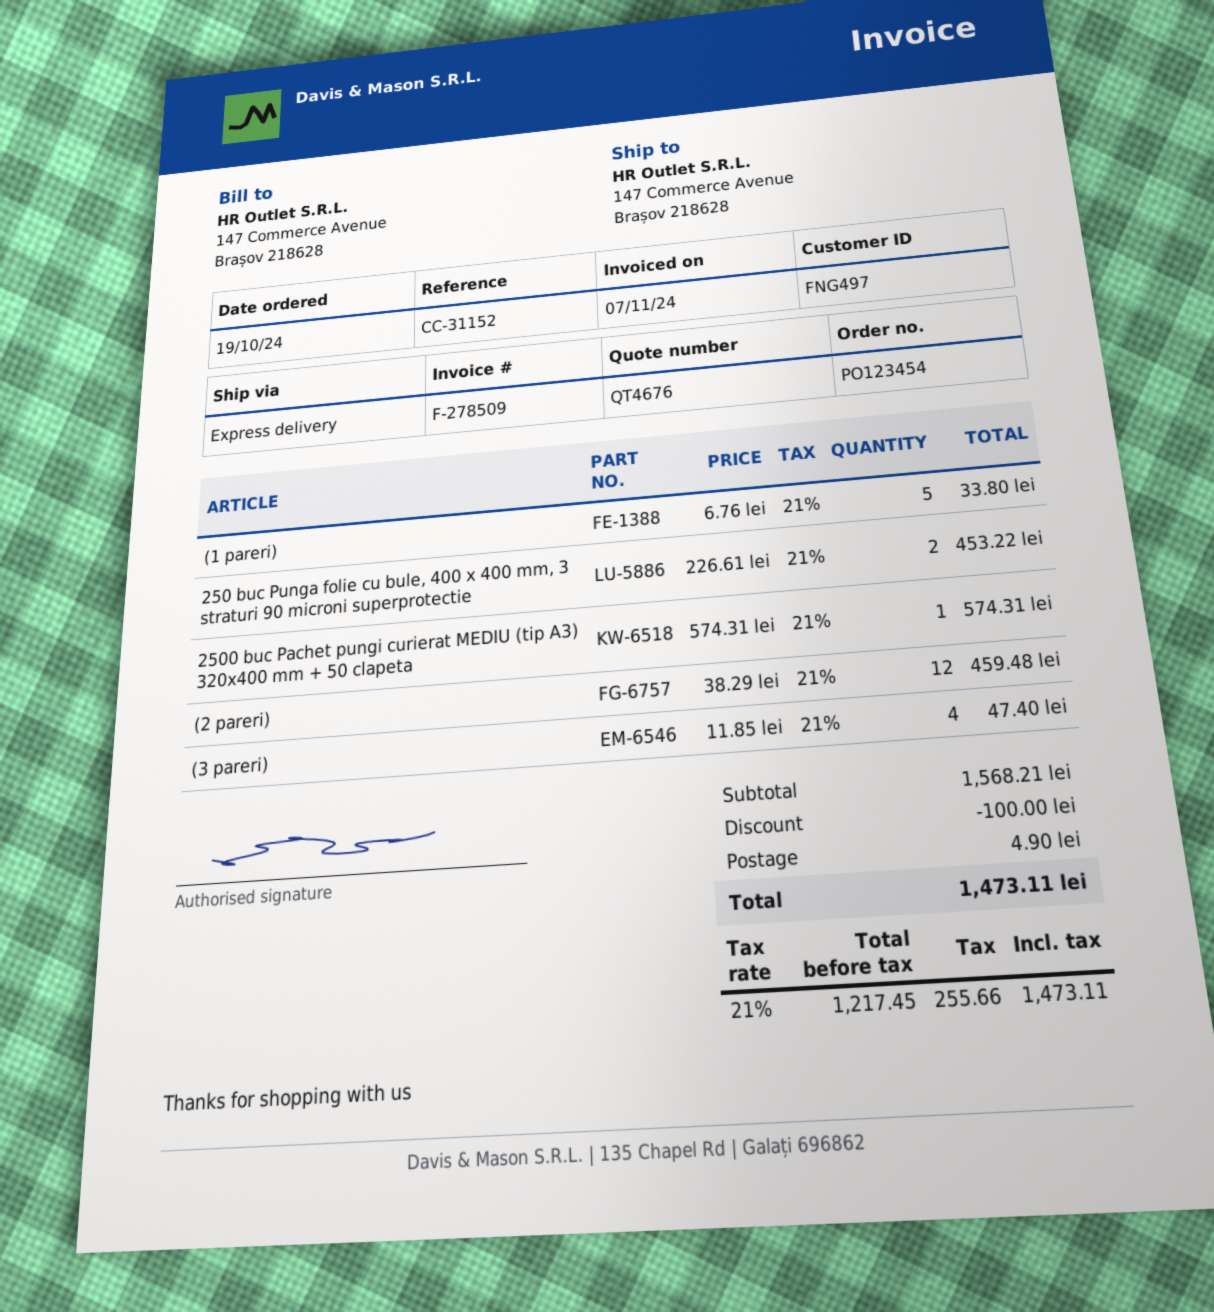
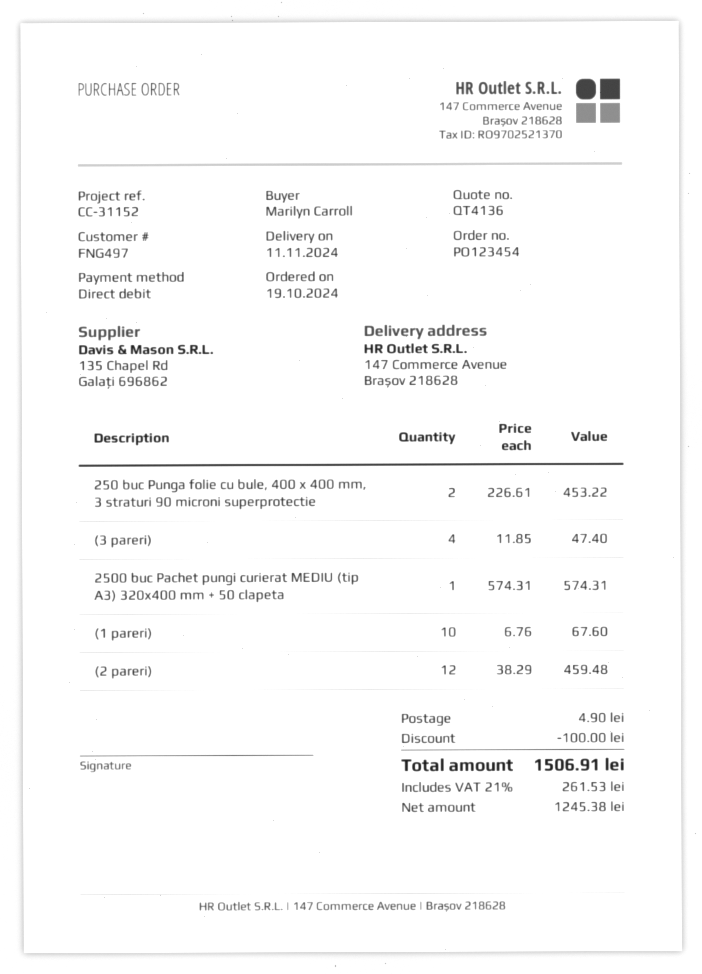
quote number: QT4676 -> QT4136
(1 pareri): 5 x 6.76 = 33.80 -> 10 x 6.76 = 67.60
net: 1217.45 -> 1245.38
tax: 21% = 255.66 -> 21% = 261.53
total: 1473.11 -> 1506.91

